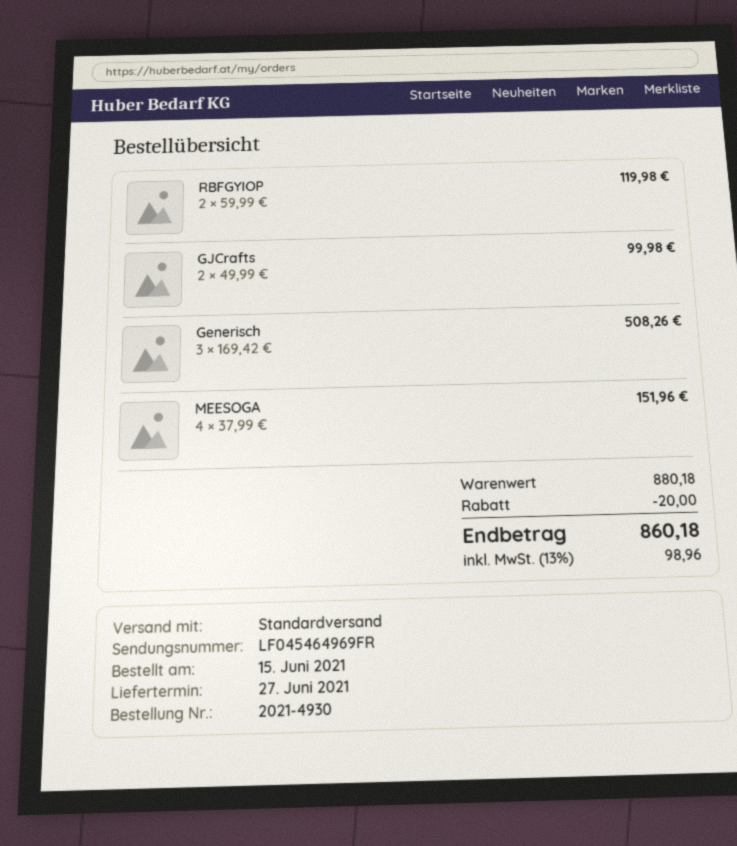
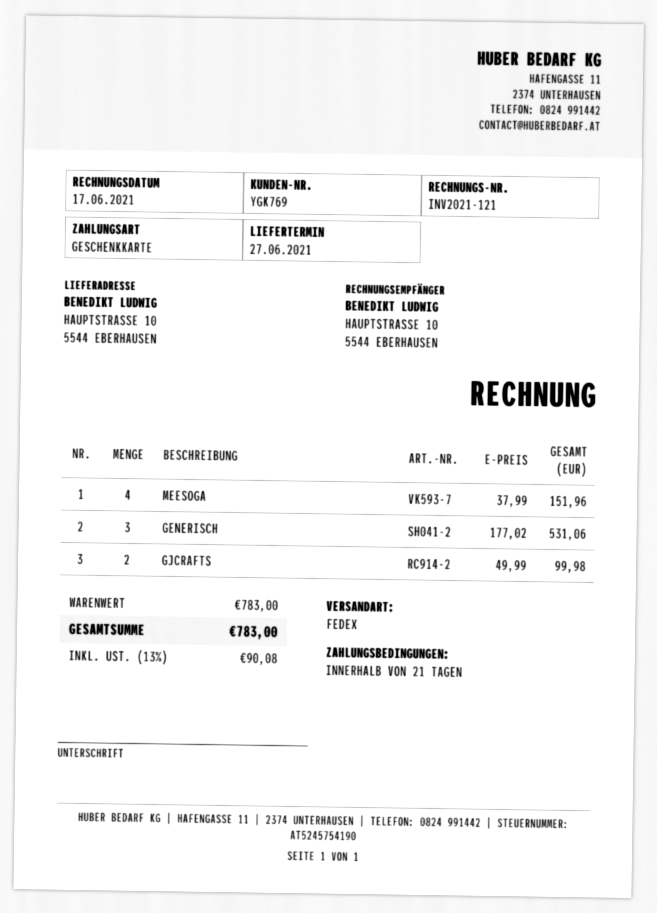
shipping method: standard -> FedEx
RBFGYIOP: 2 x 59.99 = 119.98 -> none
Generisch: 3 x 169.42 = 508.26 -> 3 x 177.02 = 531.06
subtotal: 880.18 -> 783.00
discount: 20.00 -> none
tax: 13% = 98.96 -> 13% = 90.08
total: 860.18 -> 783.00

